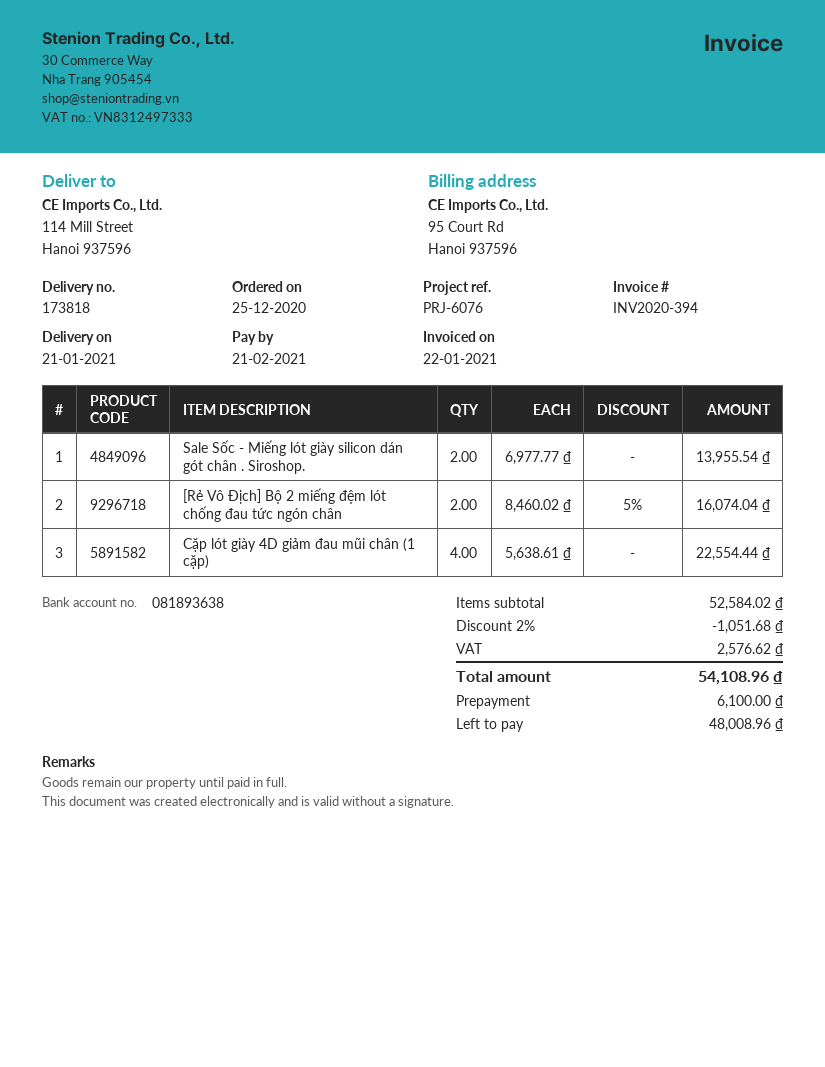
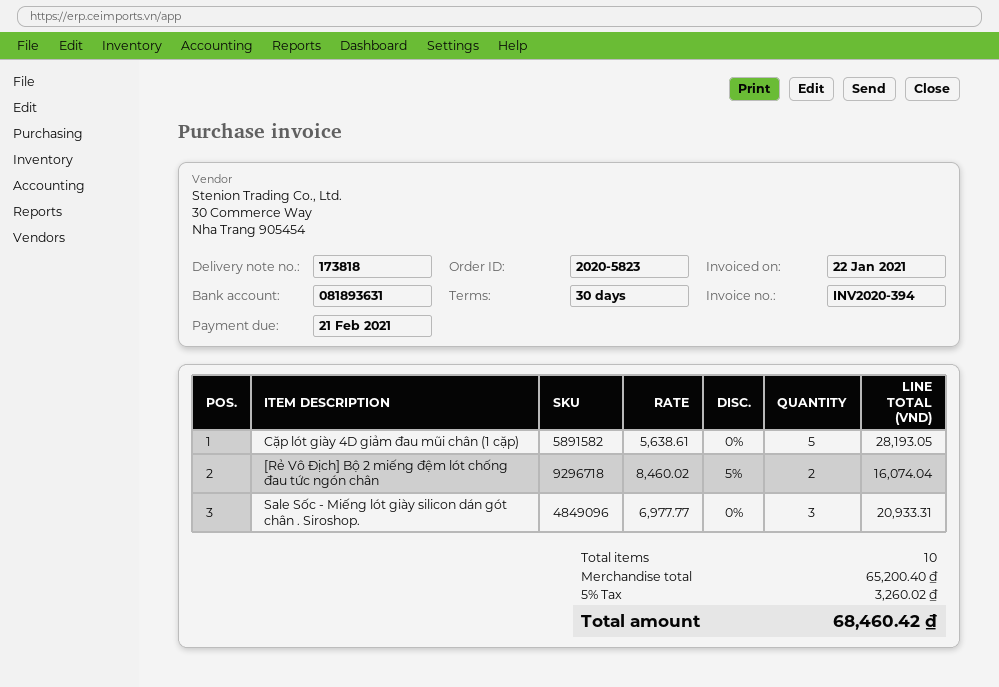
bank account: 081893638 -> 081893631
Sale Sốc - Miếng lót giày silicon dán gót chân . Siroshop.: 2 x 6977.77 = 13955.54 -> 3 x 6977.77 = 20933.31
Cặp lót giày 4D giảm đau mũi chân (1 cặp): 4 x 5638.61 = 22554.44 -> 5 x 5638.61 = 28193.05
subtotal: 52584.02 -> 65200.40
discount: 2% = 1051.68 -> none
tax: 2576.62 -> 3260.02
total: 54108.96 -> 68460.42

